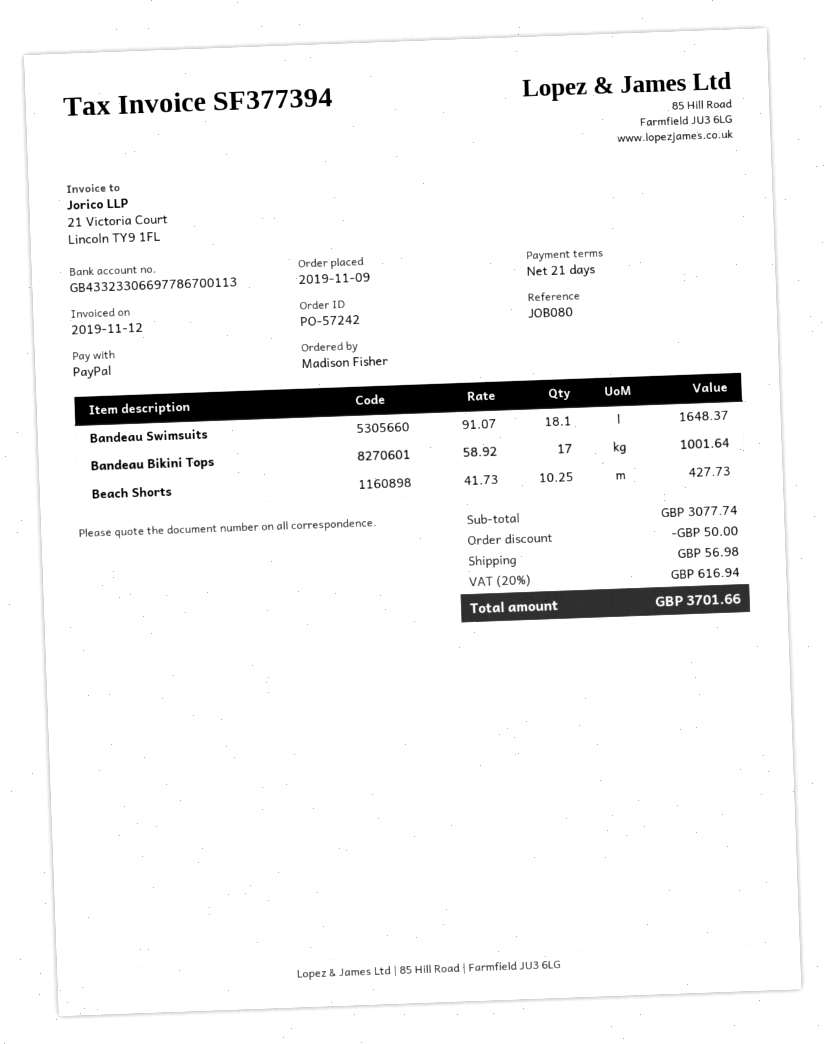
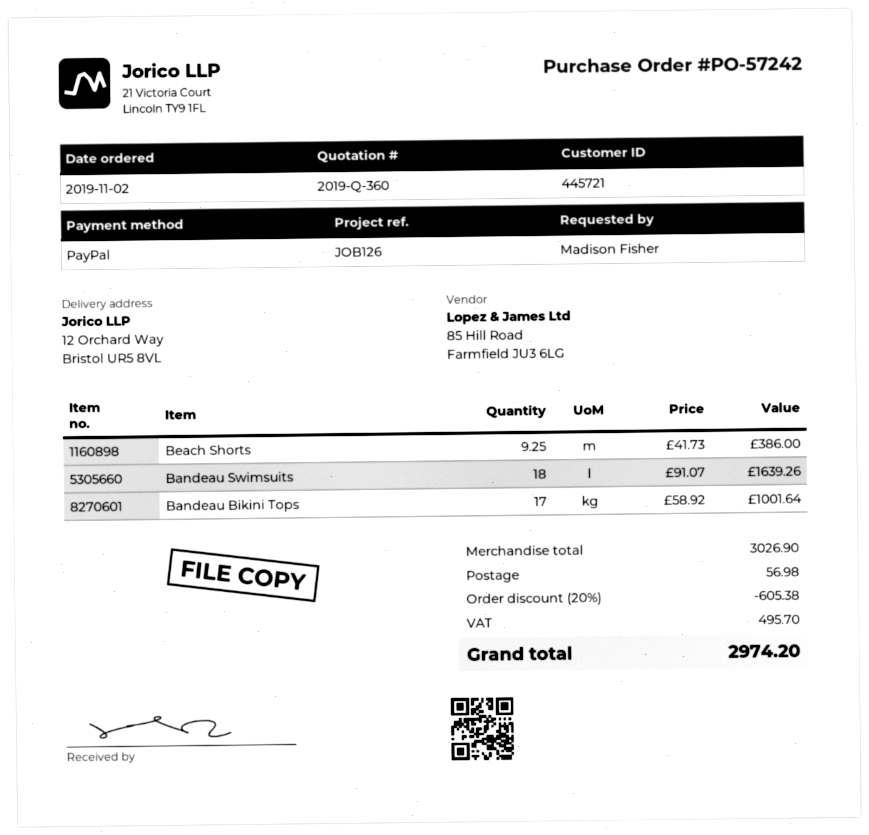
order date: 2019-11-09 -> 2019-11-02
reference: JOB080 -> JOB126
Bandeau Swimsuits: 18.1 x 91.07 = 1648.37 -> 18 x 91.07 = 1639.26
Beach Shorts: 10.25 x 41.73 = 427.73 -> 9.25 x 41.73 = 386.00
subtotal: 3077.74 -> 3026.90
discount: 50.00 -> 605.38
tax: 616.94 -> 495.70
total: 3701.66 -> 2974.20

